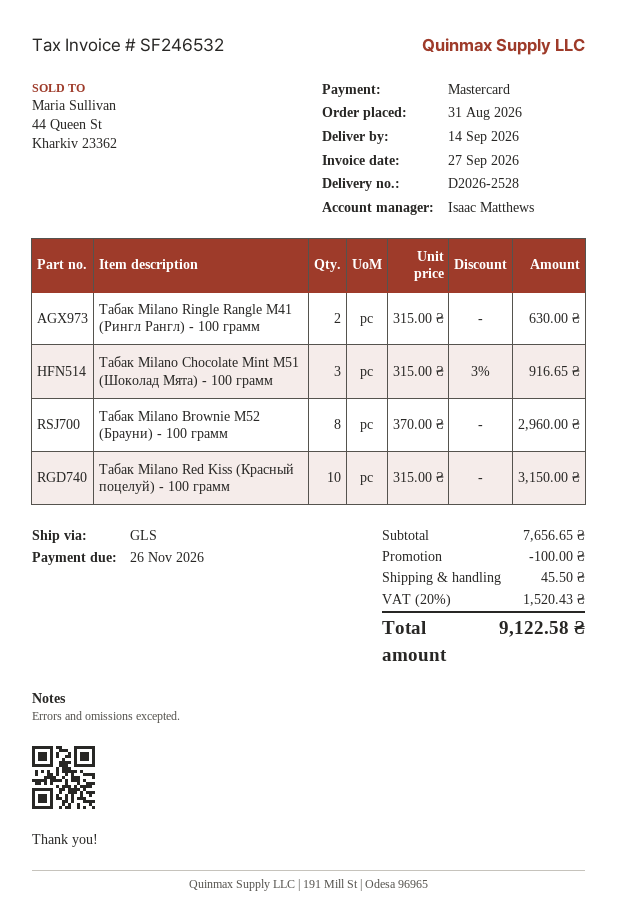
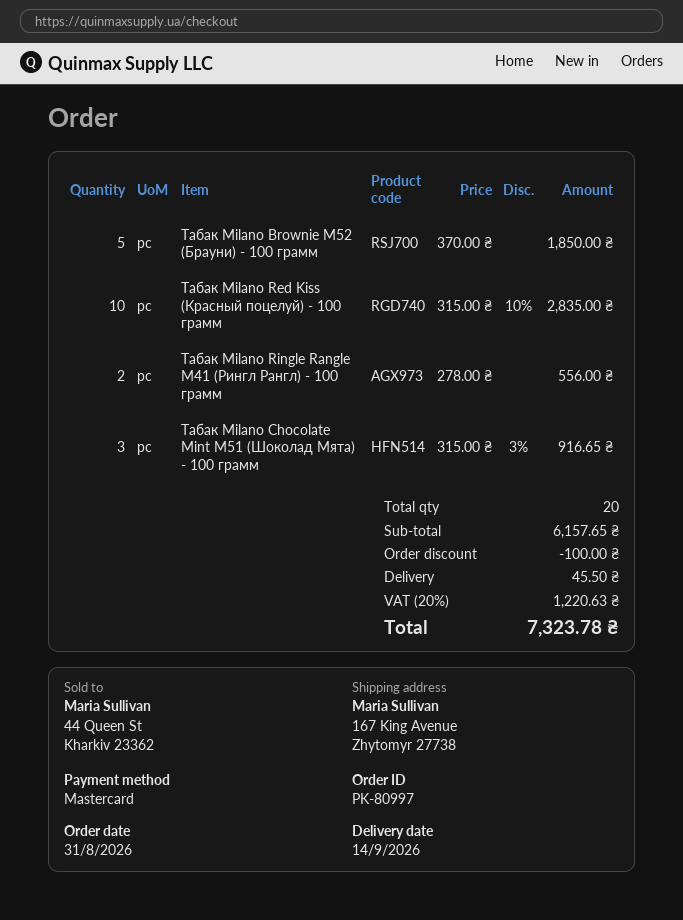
Табак Milano Ringle Rangle M41 (Рингл Рангл) - 100 грамм: 2 x 315.00 = 630.00 -> 2 x 278.00 = 556.00
Табак Milano Brownie M52 (Брауни) - 100 грамм: 8 x 370.00 = 2960.00 -> 5 x 370.00 = 1850.00
Табак Milano Red Kiss (Красный поцелуй) - 100 грамм: 10 x 315.00 = 3150.00 -> 10 x 315.00 - 10% = 2835.00
subtotal: 7656.65 -> 6157.65
tax: 20% = 1520.43 -> 20% = 1220.63
total: 9122.58 -> 7323.78

